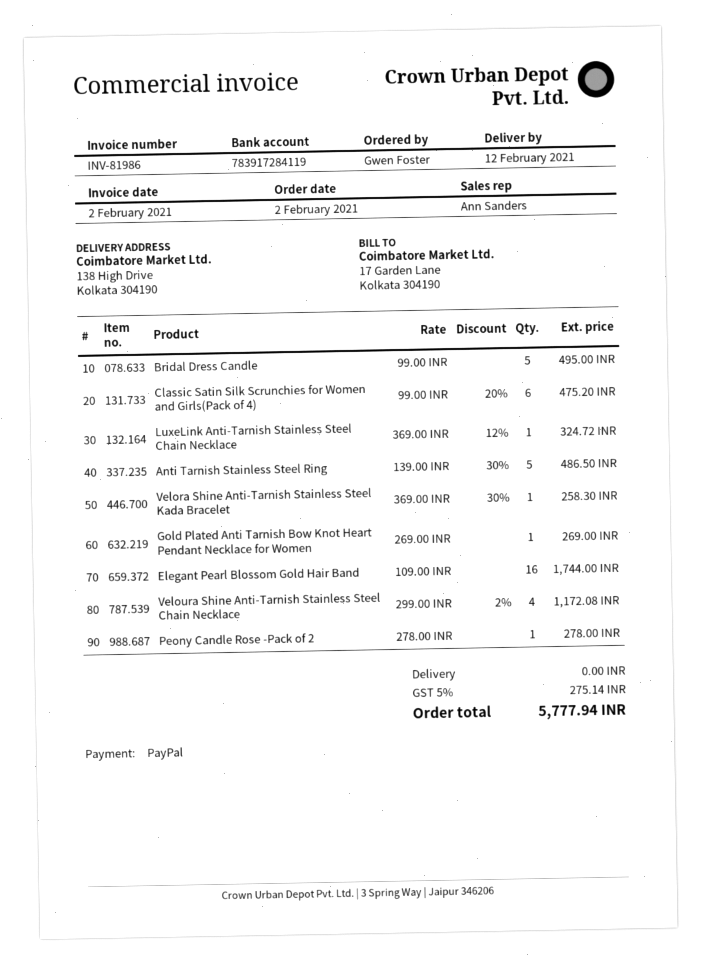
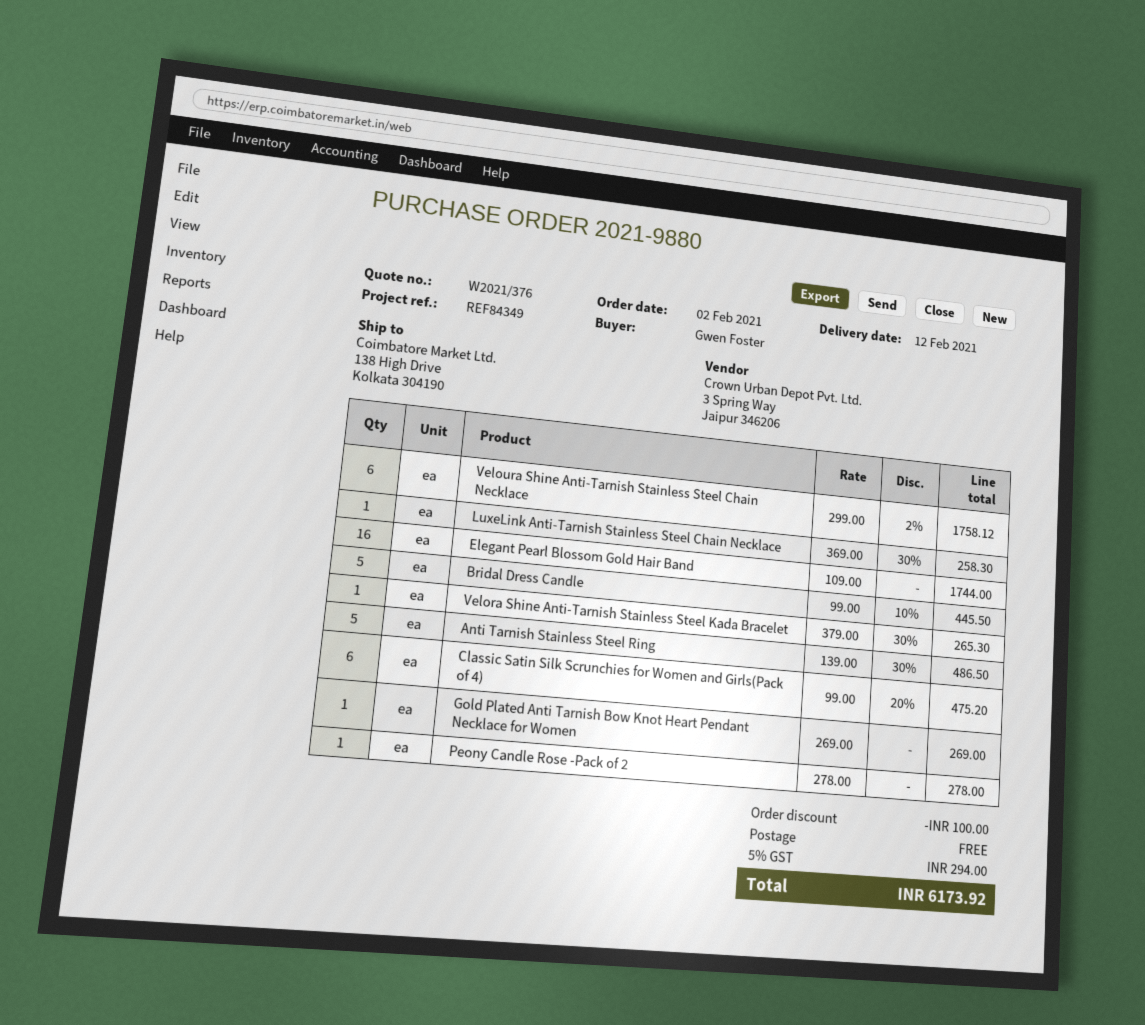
Bridal Dress Candle: 5 x 99.00 = 495.00 -> 5 x 99.00 - 10% = 445.50
LuxeLink Anti-Tarnish Stainless Steel Chain Necklace: 1 x 369.00 - 12% = 324.72 -> 1 x 369.00 - 30% = 258.30
Velora Shine Anti-Tarnish Stainless Steel Kada Bracelet: 1 x 369.00 - 30% = 258.30 -> 1 x 379.00 - 30% = 265.30
Veloura Shine Anti-Tarnish Stainless Steel Chain Necklace: 4 x 299.00 - 2% = 1172.08 -> 6 x 299.00 - 2% = 1758.12
discount: none -> 100.00
tax: 5% = 275.14 -> 5% = 294.00
total: 5777.94 -> 6173.92

